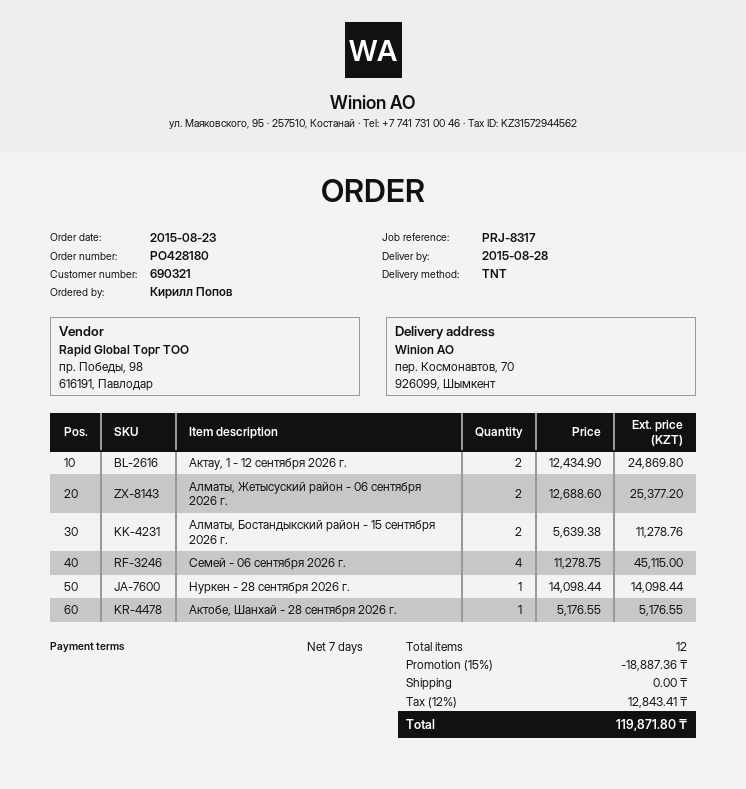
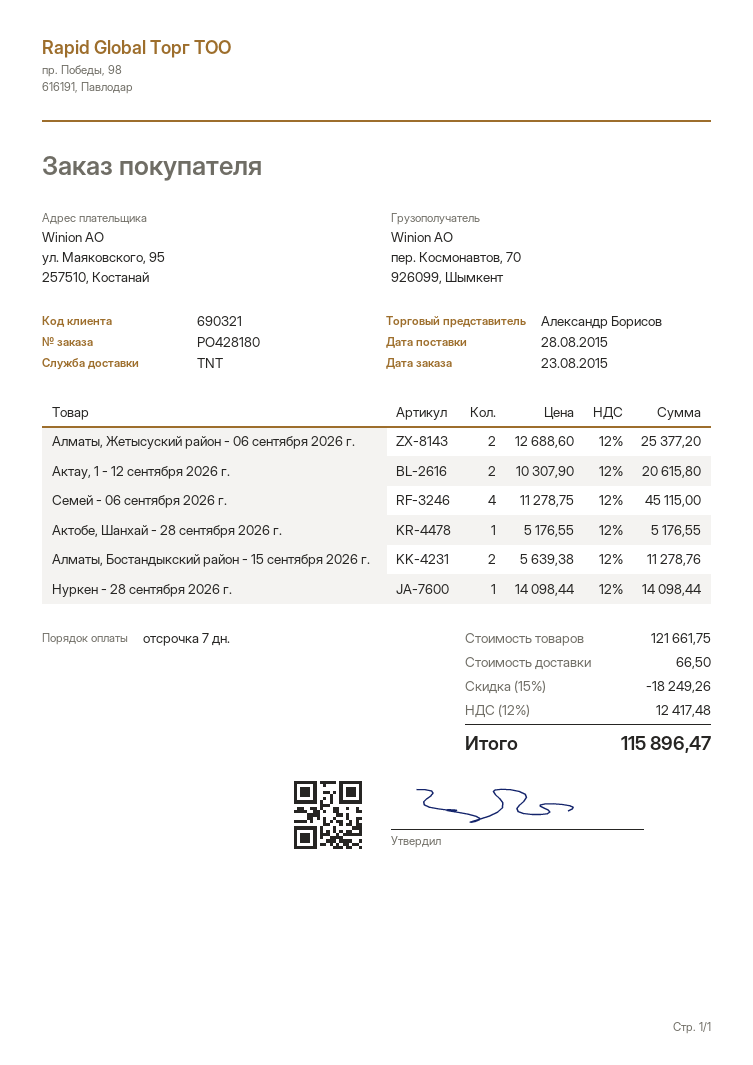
Актау, 1 - 12 сентября 2026 г.: 2 x 12434.90 = 24869.80 -> 2 x 10307.90 = 20615.80
discount: 15% = 18887.36 -> 15% = 18249.26
shipping: 0.00 -> 66.50
tax: 12% = 12843.41 -> 12% = 12417.48
total: 119871.80 -> 115896.47

